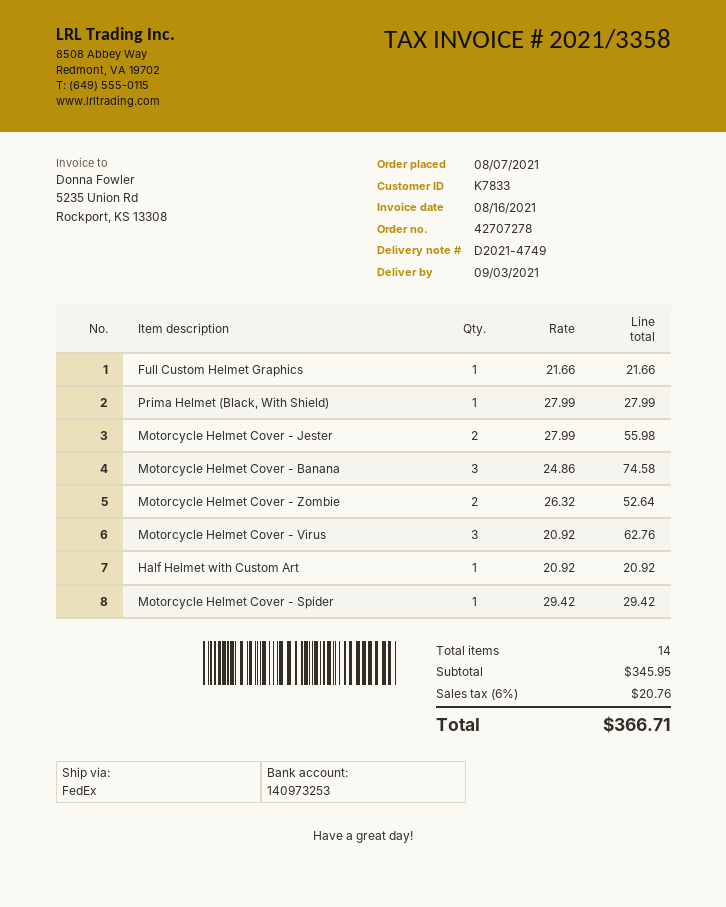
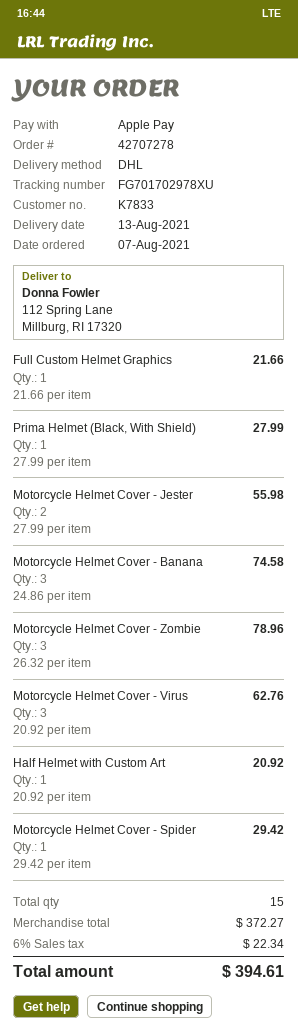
delivery date: 2021-09-03 -> 2021-08-13
shipping method: FedEx -> DHL
Motorcycle Helmet Cover - Zombie: 2 x 26.32 = 52.64 -> 3 x 26.32 = 78.96
total quantity: 14 -> 15
subtotal: 345.95 -> 372.27
tax: 6% = 20.76 -> 6% = 22.34
total: 366.71 -> 394.61

